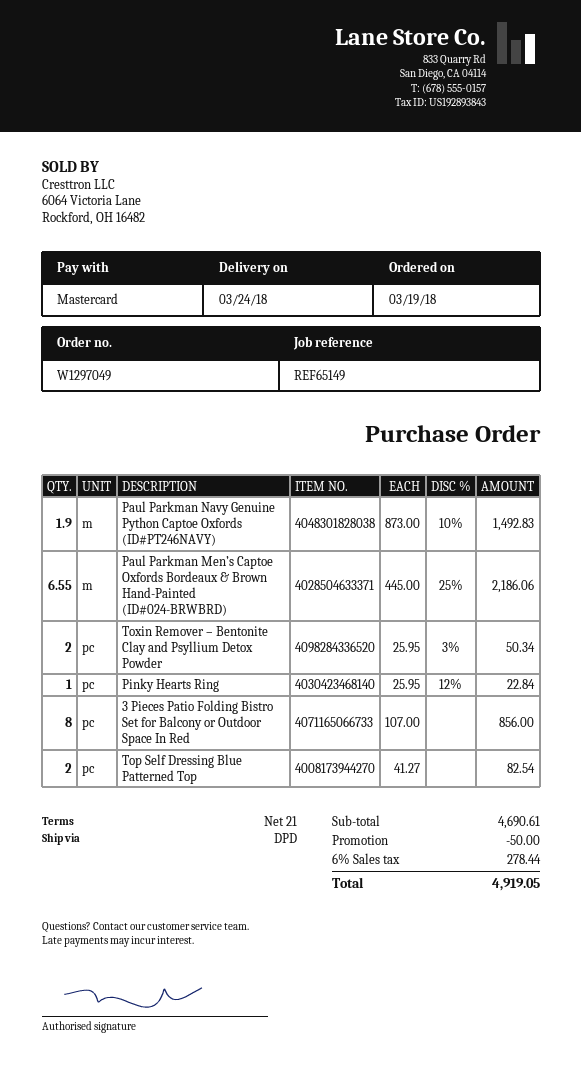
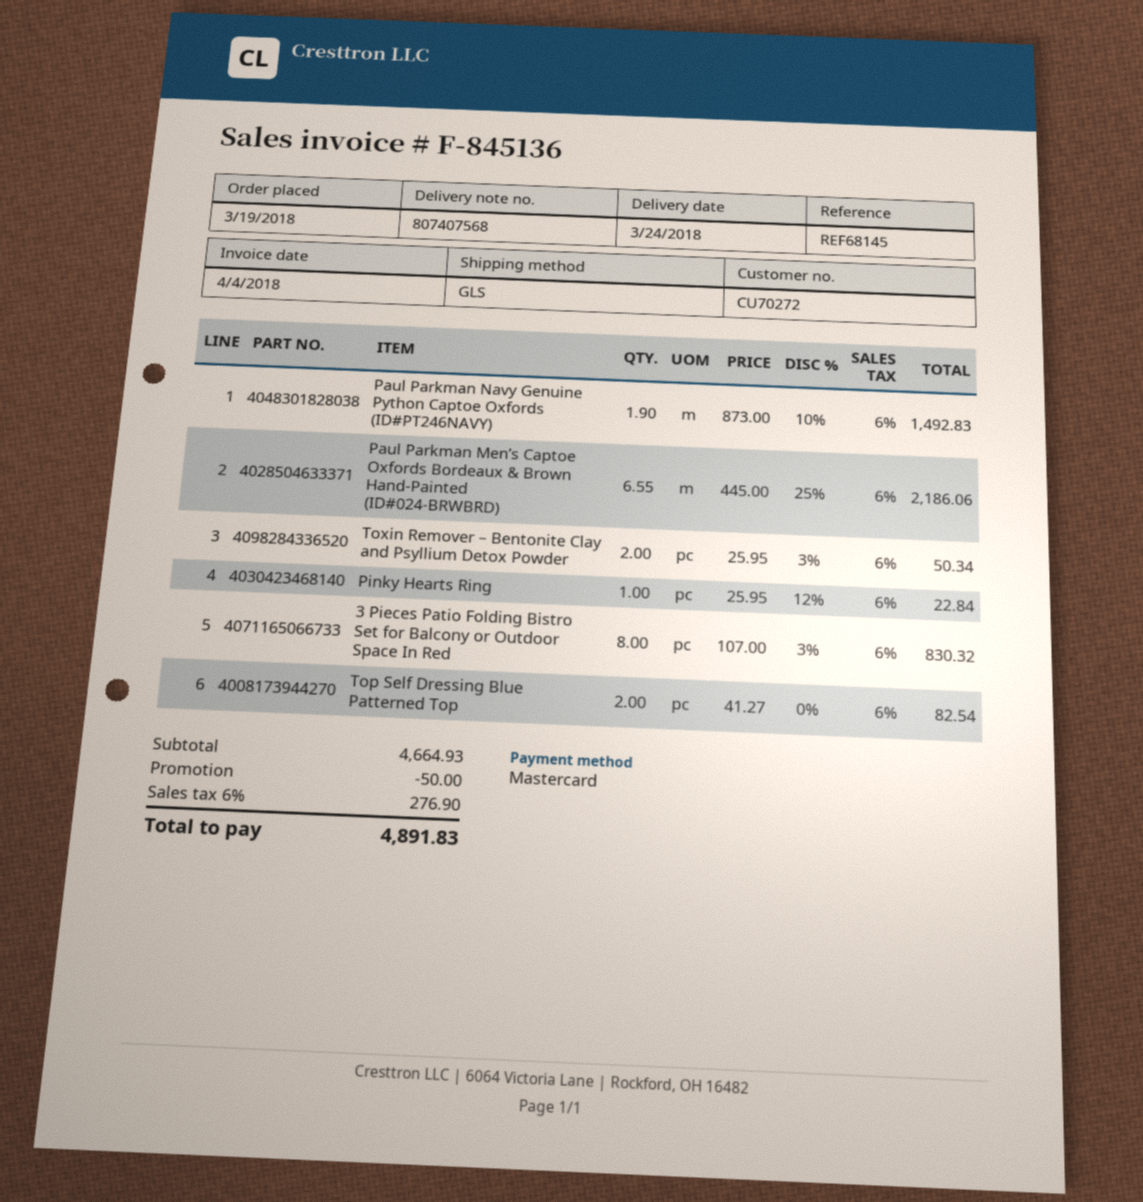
reference: REF65149 -> REF68145
shipping method: DPD -> GLS
3 Pieces Patio Folding Bistro Set for Balcony or Outdoor Space In Red: 8 x 107.00 = 856.00 -> 8 x 107.00 - 3% = 830.32
subtotal: 4690.61 -> 4664.93
tax: 6% = 278.44 -> 6% = 276.90
total: 4919.05 -> 4891.83

